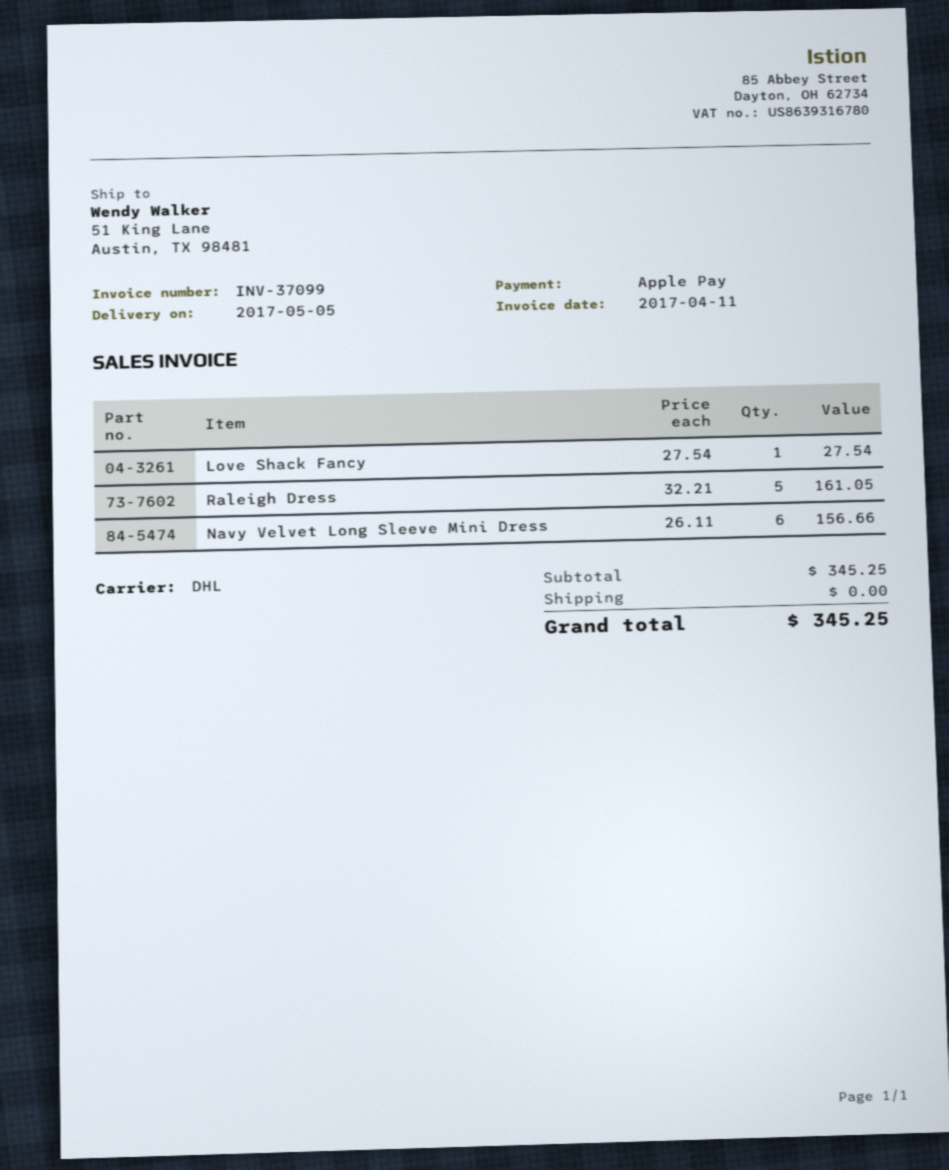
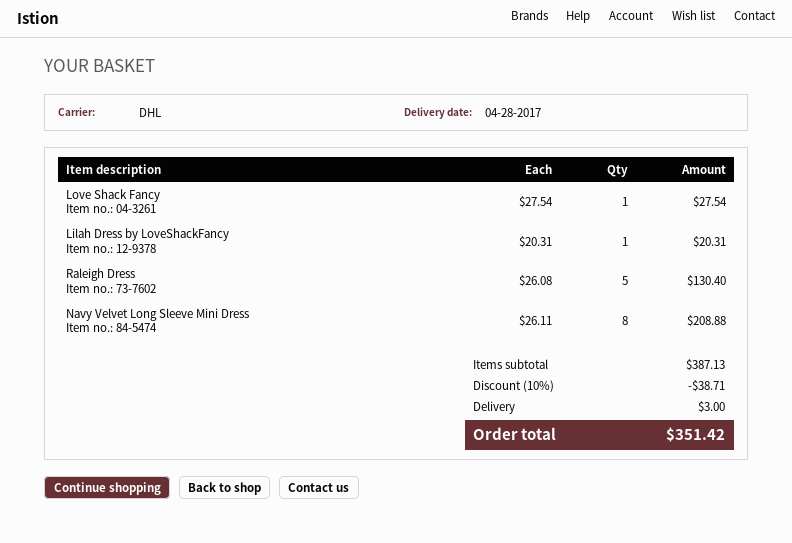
delivery date: 2017-05-05 -> 2017-04-28
Raleigh Dress: 5 x 32.21 = 161.05 -> 5 x 26.08 = 130.40
Navy Velvet Long Sleeve Mini Dress: 6 x 26.11 = 156.66 -> 8 x 26.11 = 208.88
Lilah Dress by LoveShackFancy: none -> 1 x 20.31 = 20.31
subtotal: 345.25 -> 387.13
discount: none -> 10% = 38.71
shipping: 0.00 -> 3.00
total: 345.25 -> 351.42

